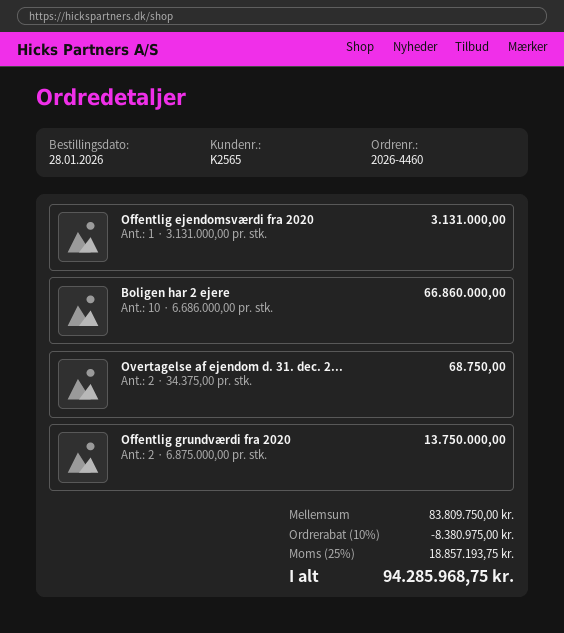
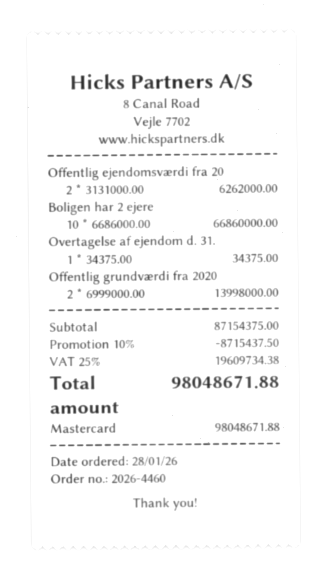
Offentlig ejendomsværdi fra 2020: 1 x 3131000.00 = 3131000.00 -> 2 x 3131000.00 = 6262000.00
Overtagelse af ejendom d. 31. dec. 2...: 2 x 34375.00 = 68750.00 -> 1 x 34375.00 = 34375.00
Offentlig grundværdi fra 2020: 2 x 6875000.00 = 13750000.00 -> 2 x 6999000.00 = 13998000.00
subtotal: 83809750.00 -> 87154375.00
discount: 10% = 8380975.00 -> 10% = 8715437.50
tax: 25% = 18857193.75 -> 25% = 19609734.38
total: 94285968.75 -> 98048671.88

